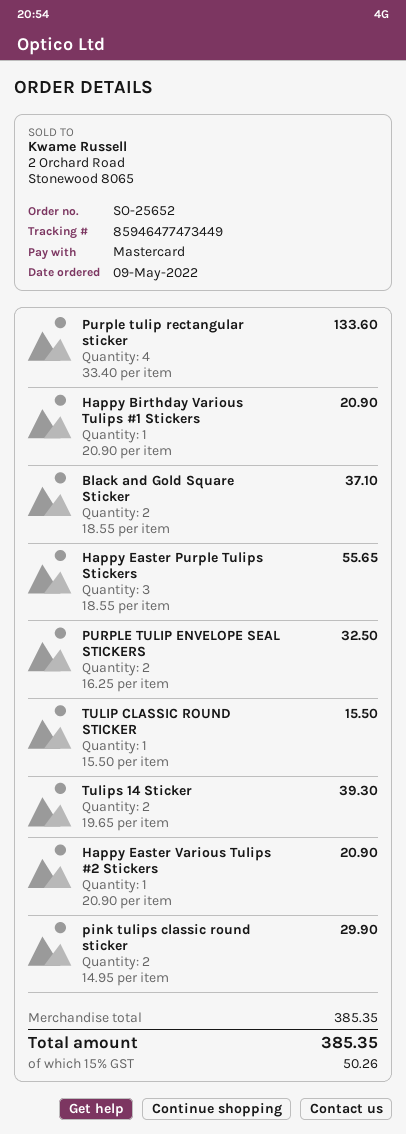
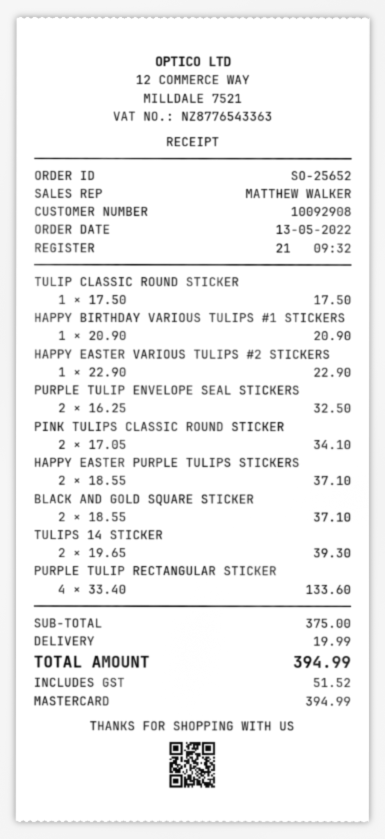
order date: 2022-05-09 -> 2022-05-13
Happy Easter Purple Tulips Stickers: 3 x 18.55 = 55.65 -> 2 x 18.55 = 37.10
TULIP CLASSIC ROUND STICKER: 1 x 15.50 = 15.50 -> 1 x 17.50 = 17.50
Happy Easter Various Tulips #2 Stickers: 1 x 20.90 = 20.90 -> 1 x 22.90 = 22.90
pink tulips classic round sticker: 2 x 14.95 = 29.90 -> 2 x 17.05 = 34.10
subtotal: 385.35 -> 375.00
shipping: none -> 19.99
tax: 50.26 -> 51.52
total: 385.35 -> 394.99

